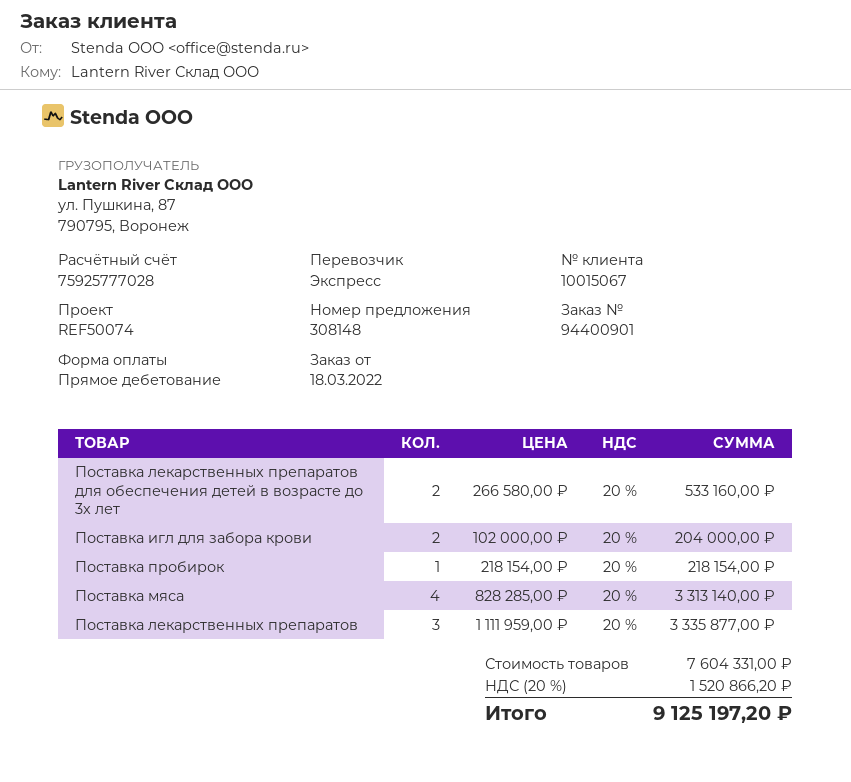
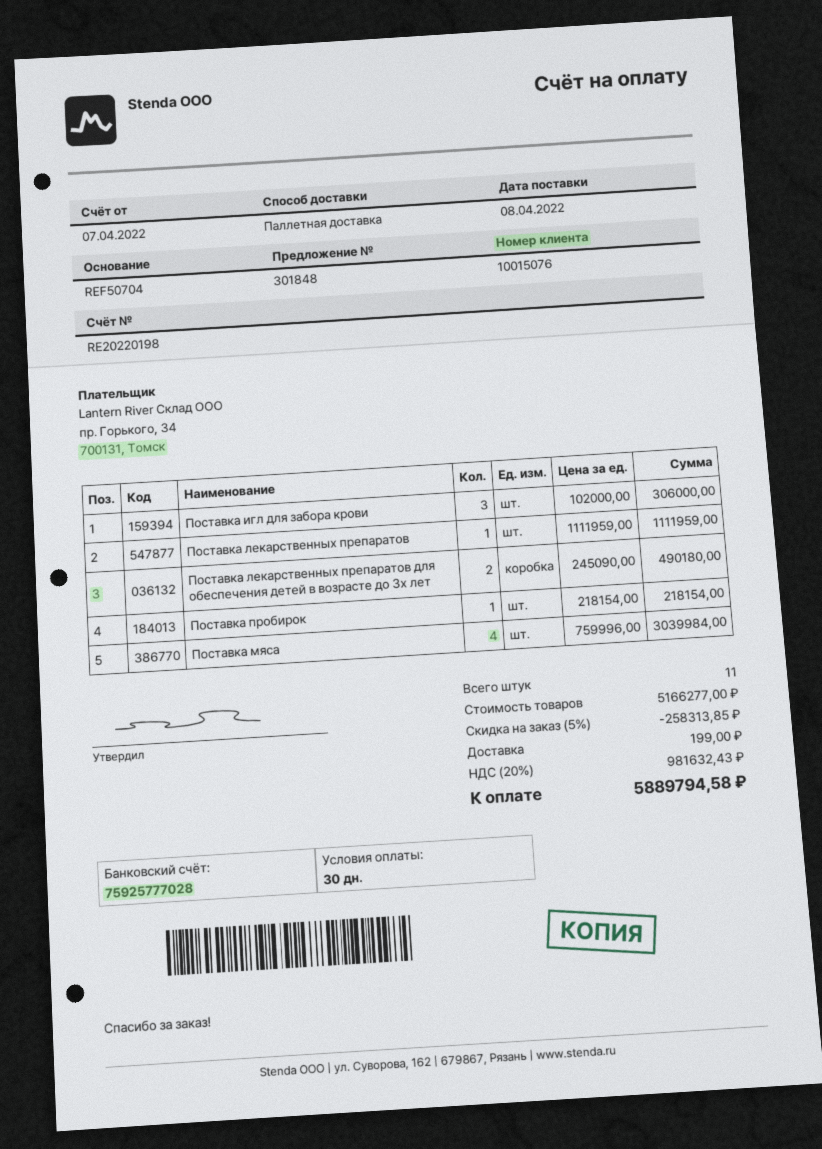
quote number: 308148 -> 301848
customer number: 10015067 -> 10015076
reference: REF50074 -> REF50704
shipping method: express -> pallet freight
Поставка лекарственных препаратов для обеспечения детей в возрасте до 3х лет: 2 x 266580.00 = 533160.00 -> 2 x 245090.00 = 490180.00
Поставка игл для забора крови: 2 x 102000.00 = 204000.00 -> 3 x 102000.00 = 306000.00
Поставка мяса: 4 x 828285.00 = 3313140.00 -> 4 x 759996.00 = 3039984.00
Поставка лекарственных препаратов: 3 x 1111959.00 = 3335877.00 -> 1 x 1111959.00 = 1111959.00
subtotal: 7604331.00 -> 5166277.00
discount: none -> 5% = 258313.85
shipping: none -> 199.00
tax: 20% = 1520866.20 -> 20% = 981632.43
total: 9125197.20 -> 5889794.58

